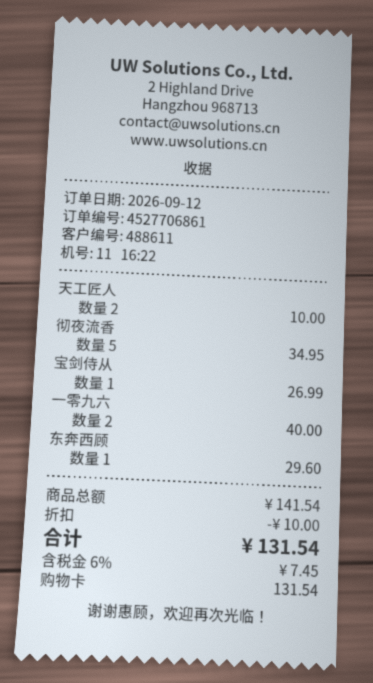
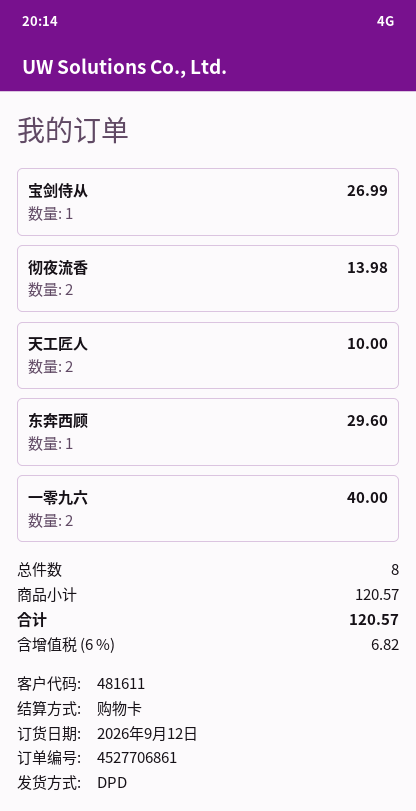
customer number: 488611 -> 481611
彻夜流香: 5 for 34.95 -> 2 for 13.98
subtotal: 141.54 -> 120.57
discount: 10.00 -> none
tax: 6% = 7.45 -> 6% = 6.82
total: 131.54 -> 120.57

